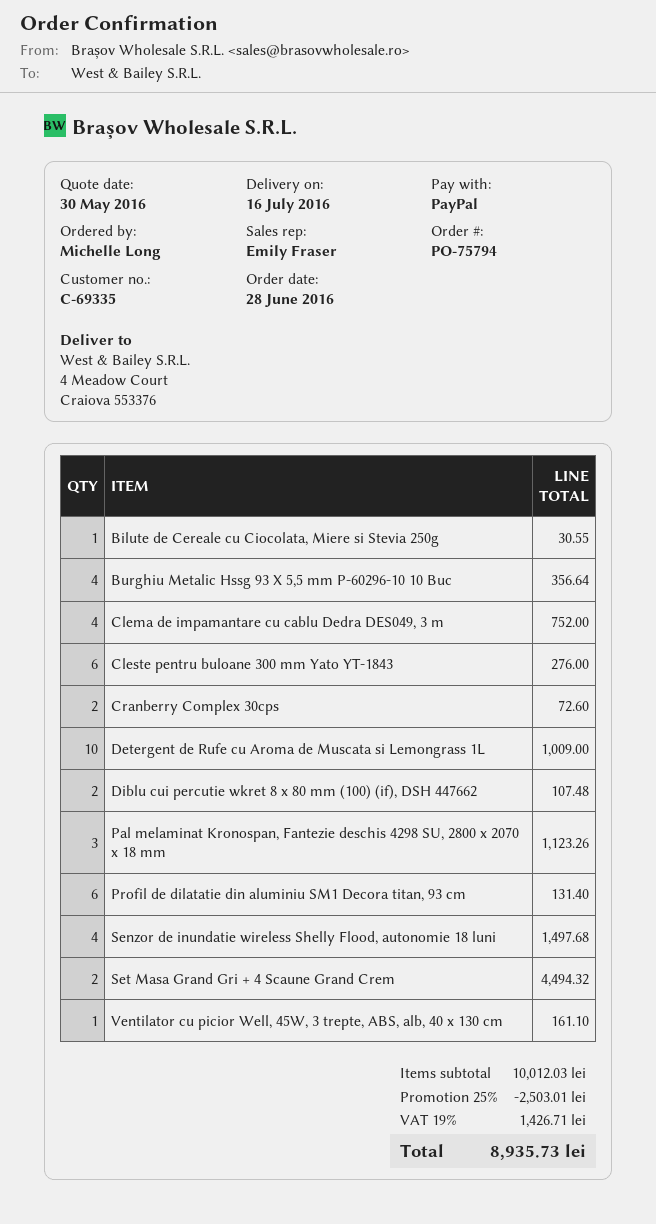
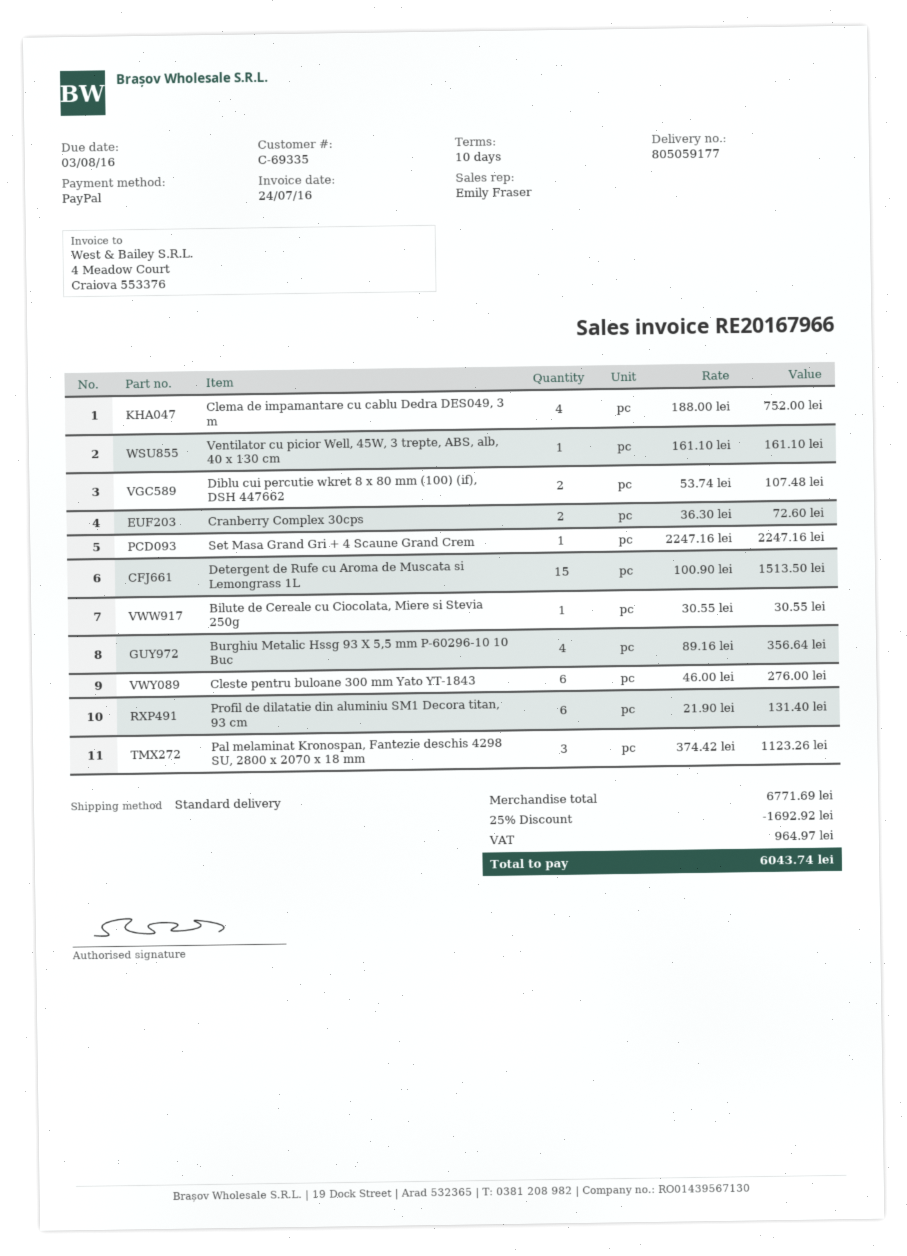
Detergent de Rufe cu Aroma de Muscata si Lemongrass 1L: 10 for 1009.00 -> 15 for 1513.50
Senzor de inundatie wireless Shelly Flood, autonomie 18 luni: 4 for 1497.68 -> none
Set Masa Grand Gri + 4 Scaune Grand Crem: 2 for 4494.32 -> 1 for 2247.16
subtotal: 10012.03 -> 6771.69
discount: 25% = 2503.01 -> 25% = 1692.92
tax: 1426.71 -> 964.97
total: 8935.73 -> 6043.74

